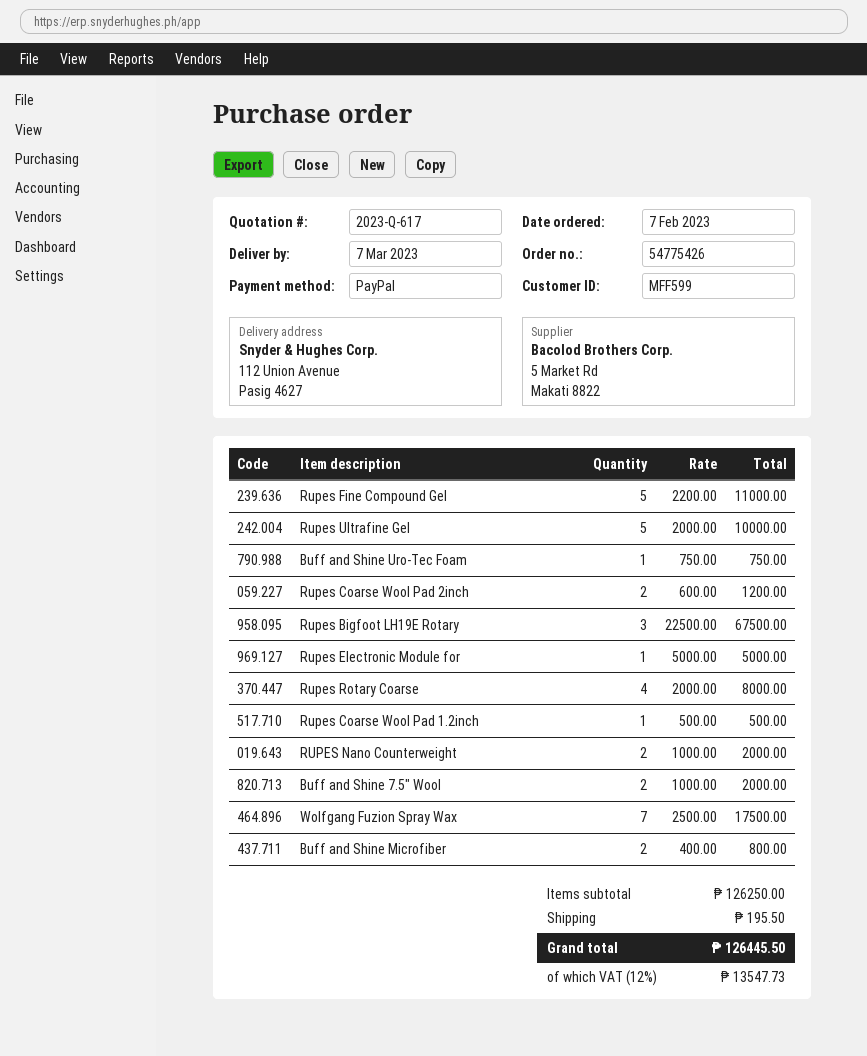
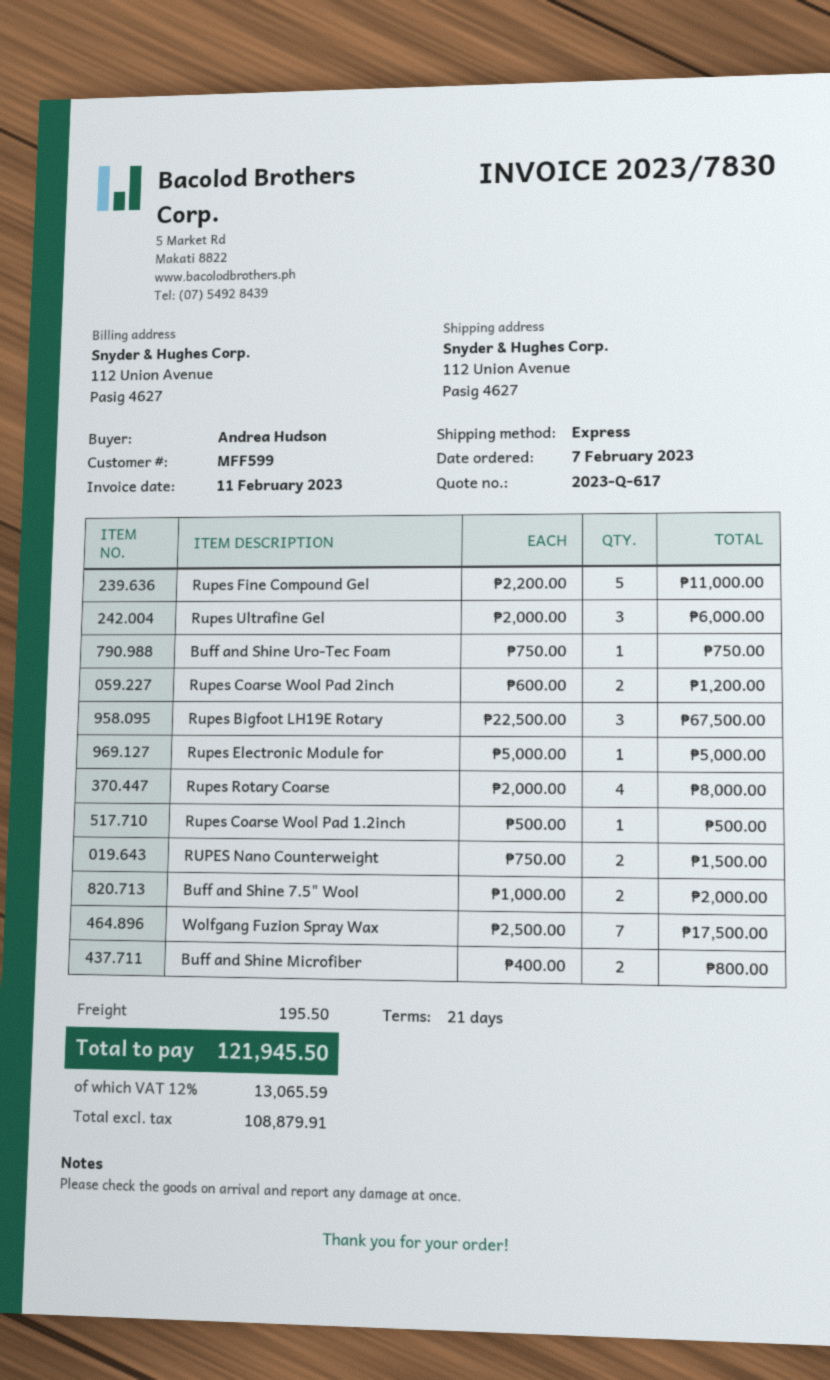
Rupes Ultrafine Gel: 5 x 2000.00 = 10000.00 -> 3 x 2000.00 = 6000.00
RUPES Nano Counterweight: 2 x 1000.00 = 2000.00 -> 2 x 750.00 = 1500.00
tax: 12% = 13547.73 -> 12% = 13065.59
total: 126445.50 -> 121945.50

